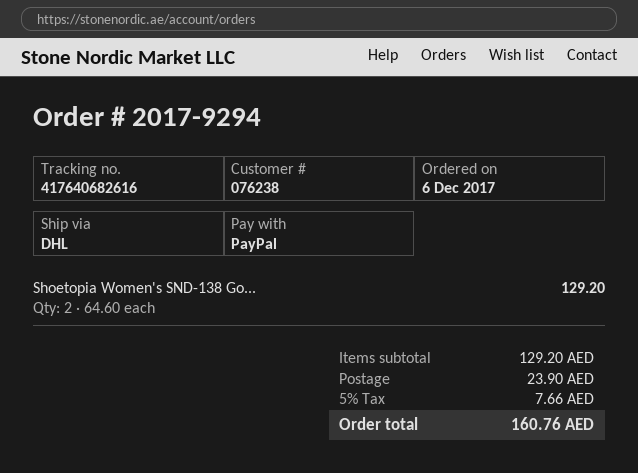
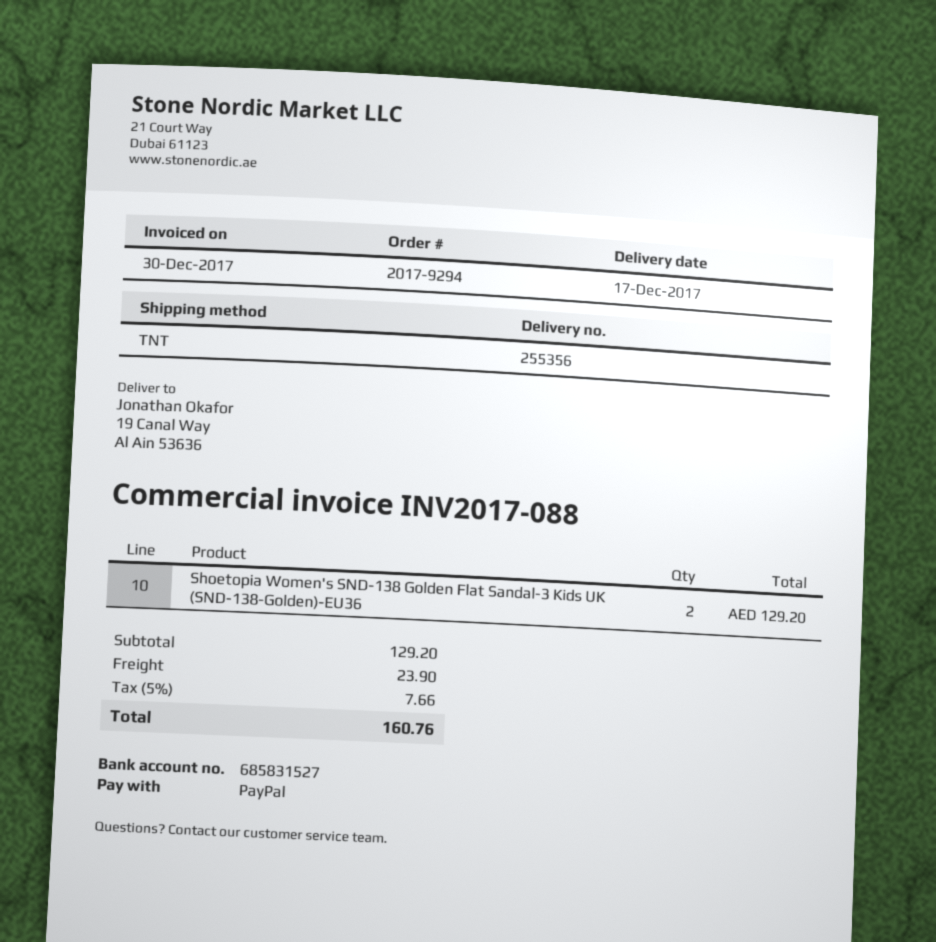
shipping method: DHL -> TNT

